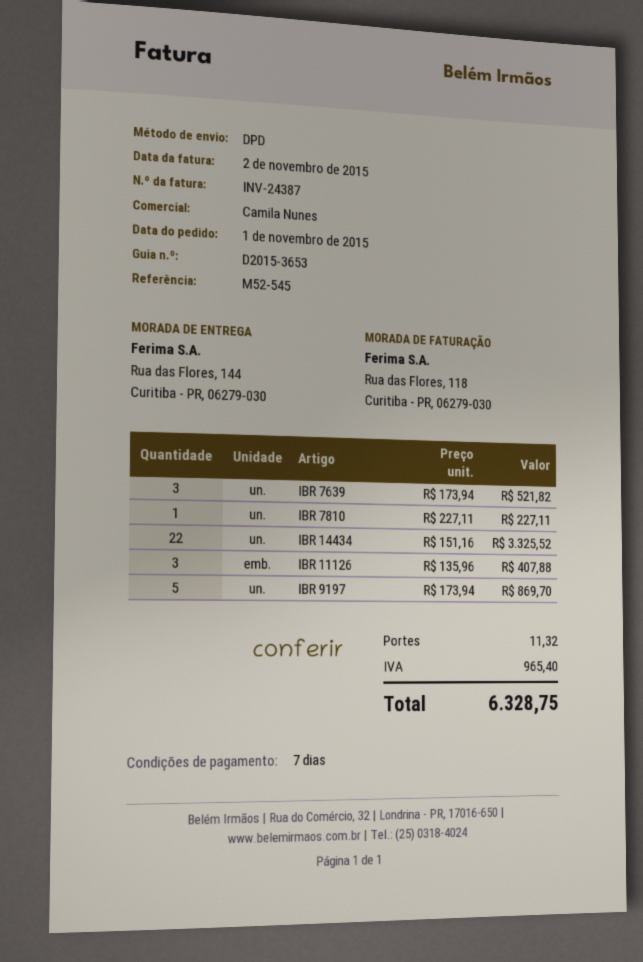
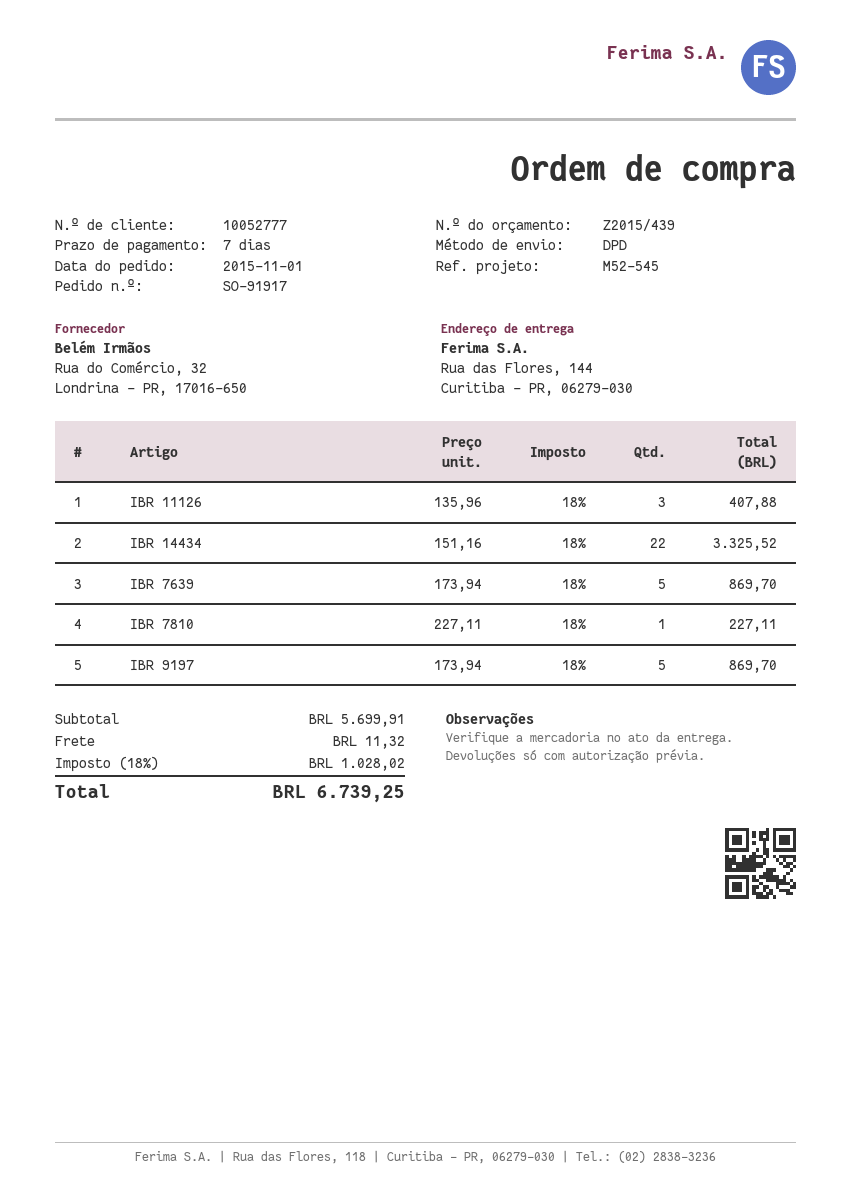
IBR 7639: 3 x 173.94 = 521.82 -> 5 x 173.94 = 869.70
tax: 965.40 -> 1028.02
total: 6328.75 -> 6739.25

